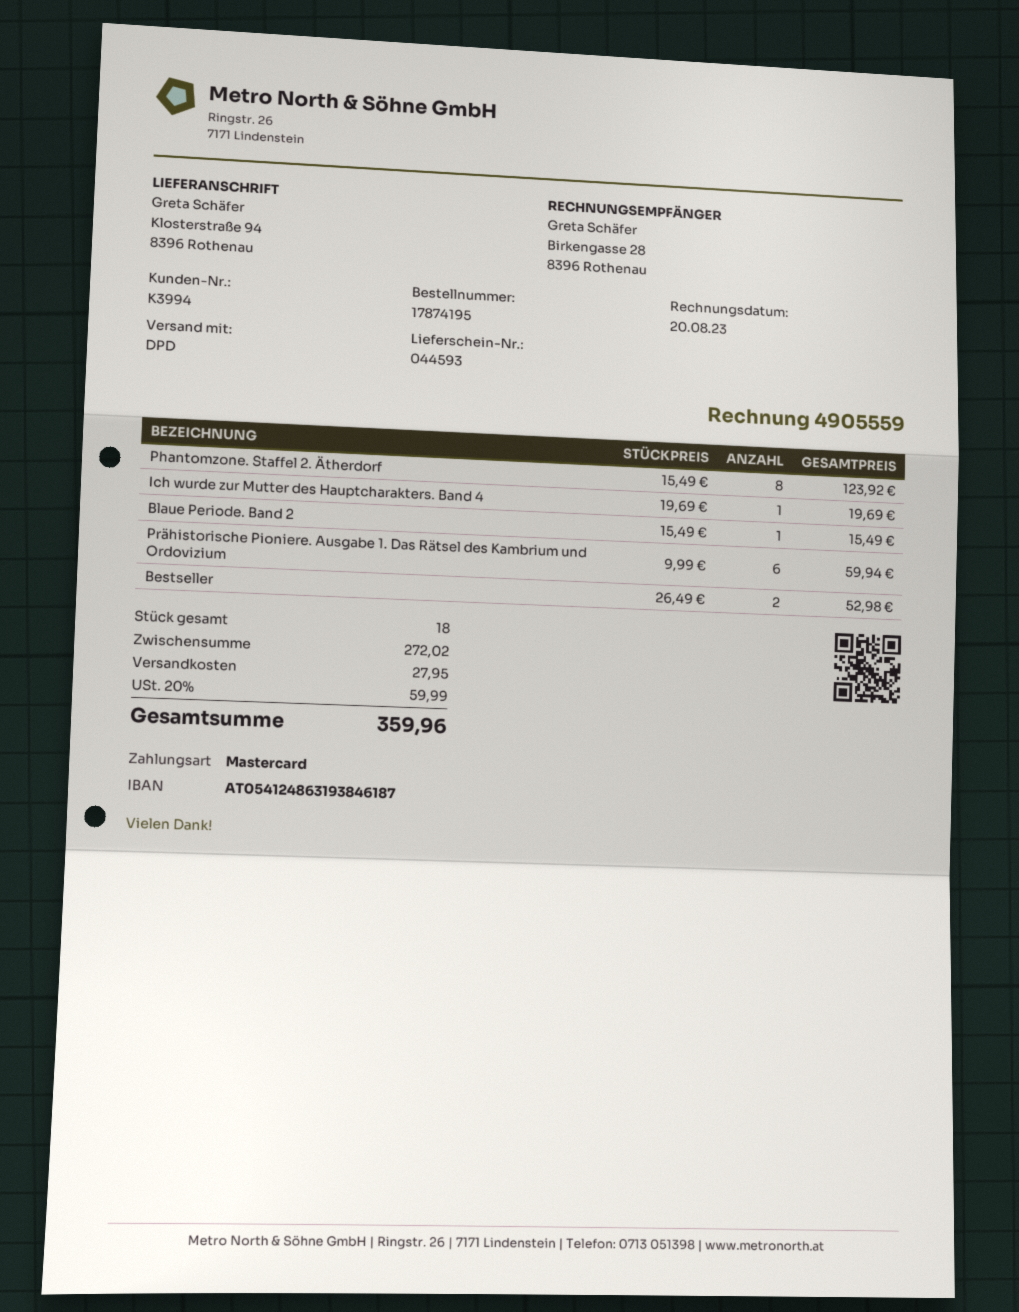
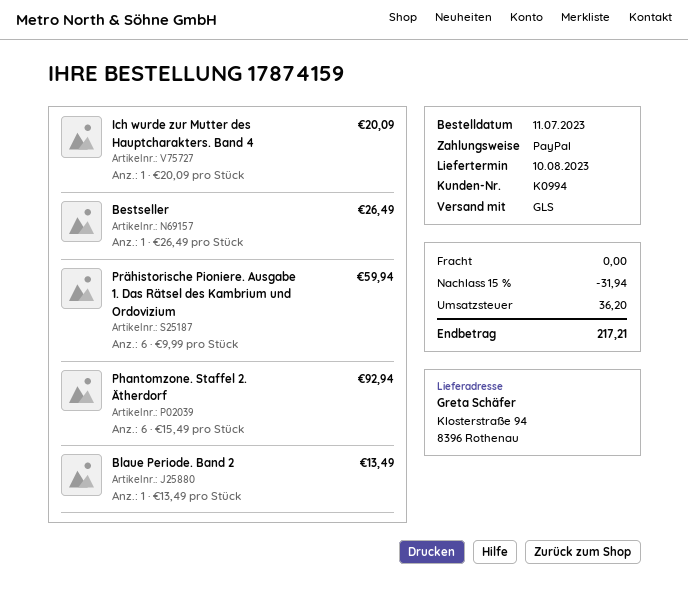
order number: 17874195 -> 17874159
customer number: K3994 -> K0994
payment method: Mastercard -> PayPal
shipping method: DPD -> GLS
Phantomzone. Staffel 2. Ätherdorf: 8 x 15.49 = 123.92 -> 6 x 15.49 = 92.94
Ich wurde zur Mutter des Hauptcharakters. Band 4: 1 x 19.69 = 19.69 -> 1 x 20.09 = 20.09
Blaue Periode. Band 2: 1 x 15.49 = 15.49 -> 1 x 13.49 = 13.49
Bestseller: 2 x 26.49 = 52.98 -> 1 x 26.49 = 26.49
discount: none -> 15% = 31.94
shipping: 27.95 -> 0.00
tax: 59.99 -> 36.20
total: 359.96 -> 217.21

